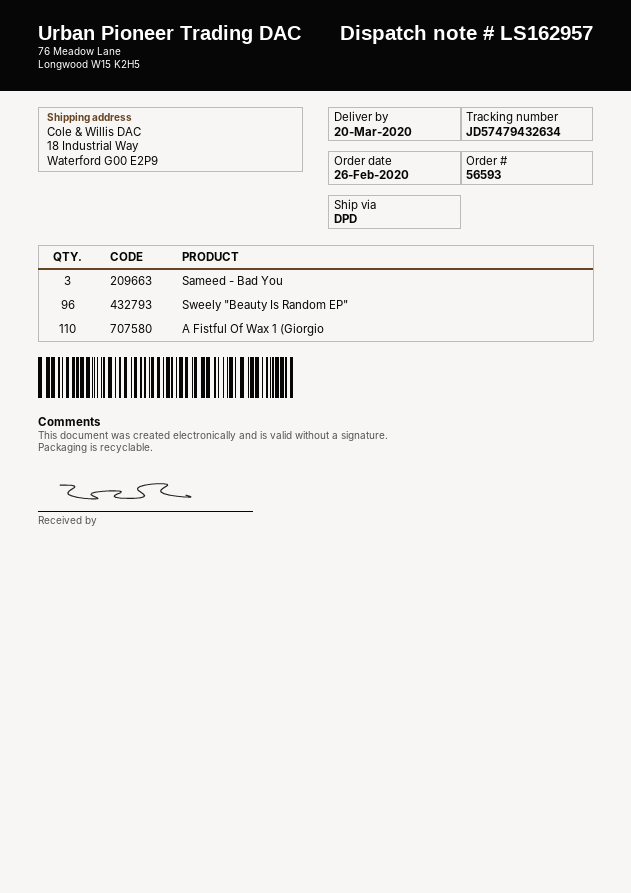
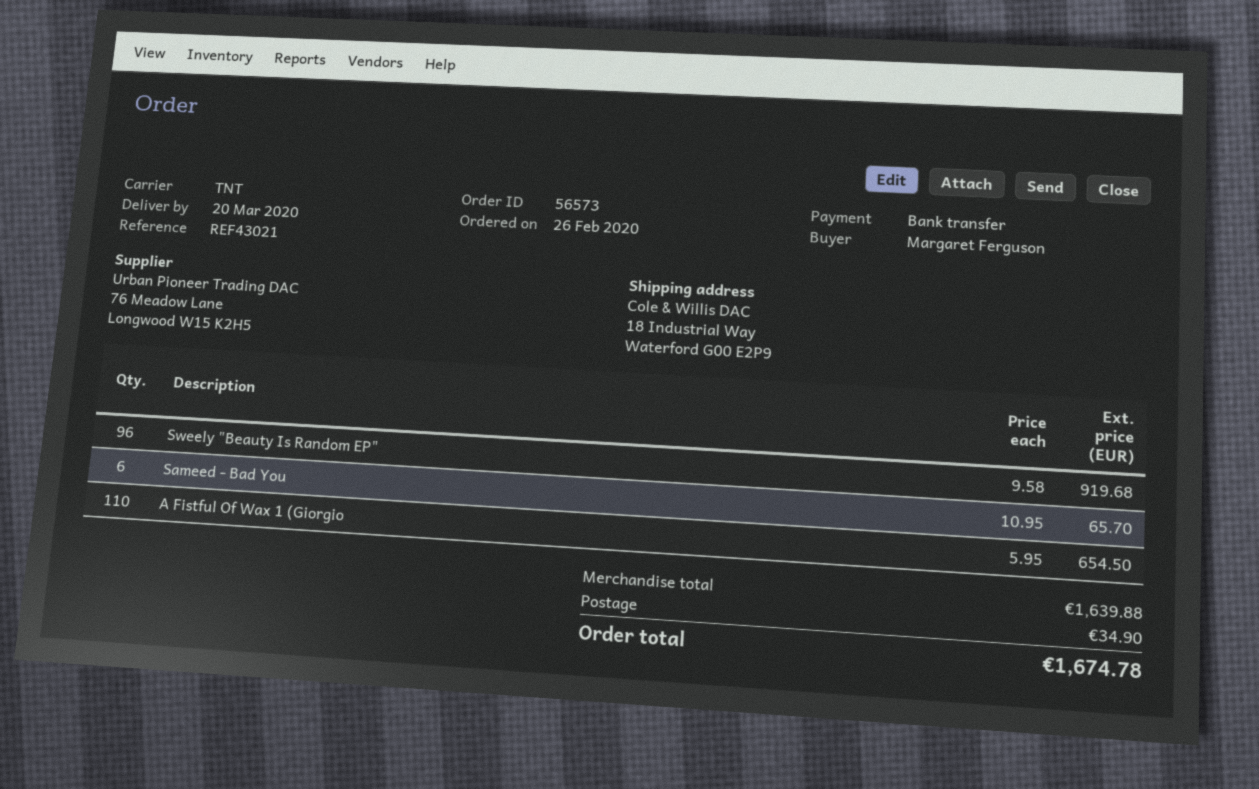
order number: 56593 -> 56573
shipping method: DPD -> TNT
Sameed - Bad You: 3 -> 6

